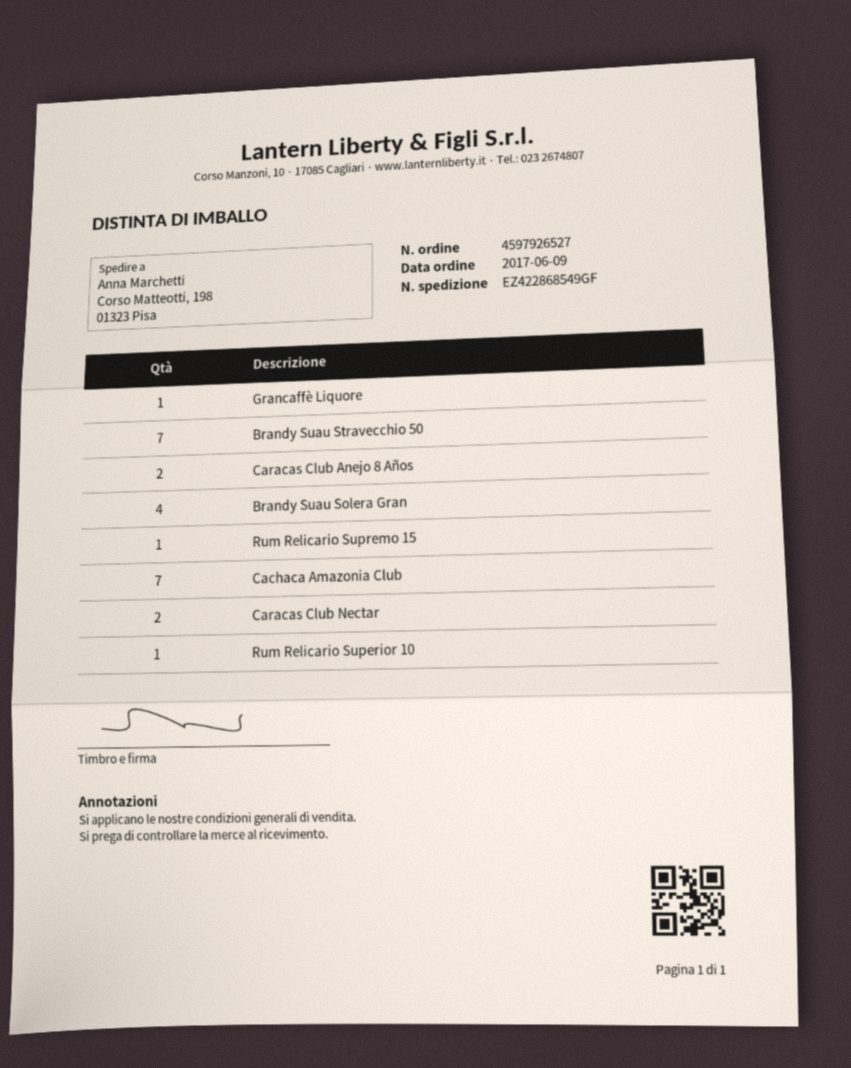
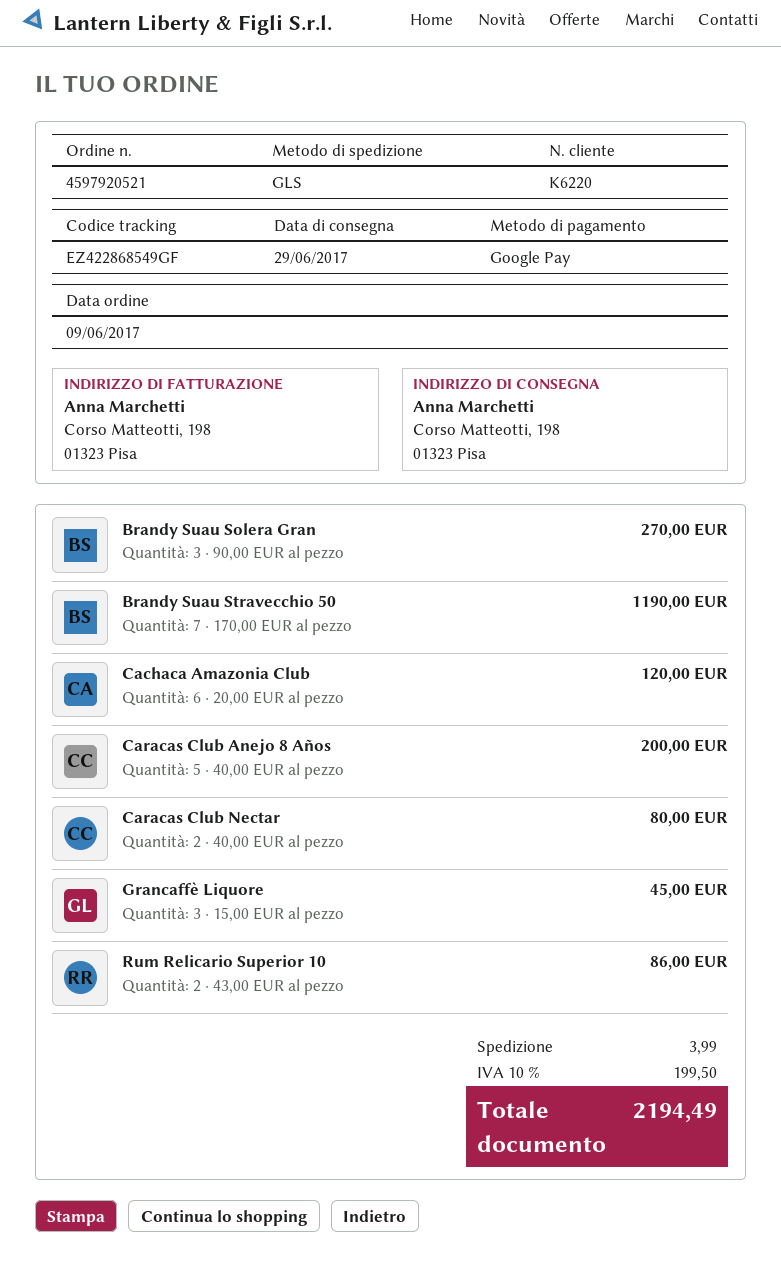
order number: 4597926527 -> 4597920521
Grancaffè Liquore: 1 -> 3
Caracas Club Anejo 8 Años: 2 -> 5
Brandy Suau Solera Gran: 4 -> 3
Rum Relicario Supremo 15: 1 -> none
Cachaca Amazonia Club: 7 -> 6
Rum Relicario Superior 10: 1 -> 2

